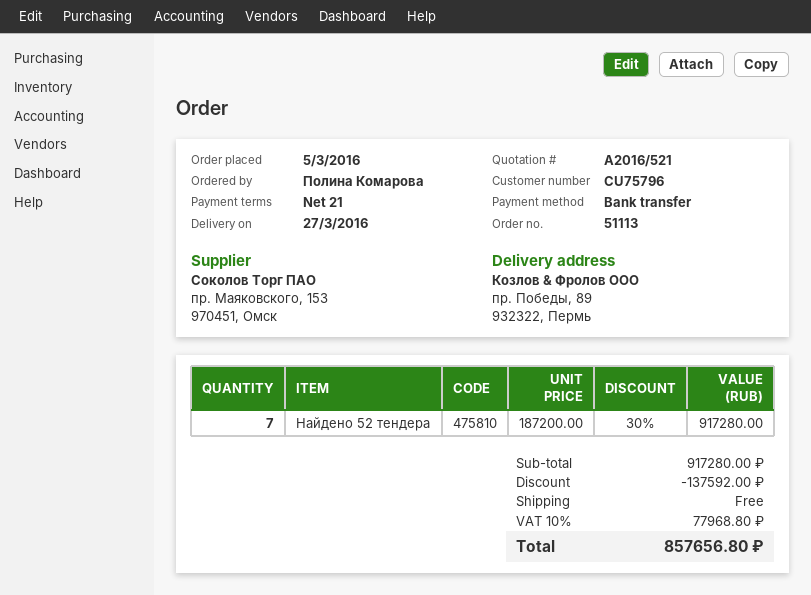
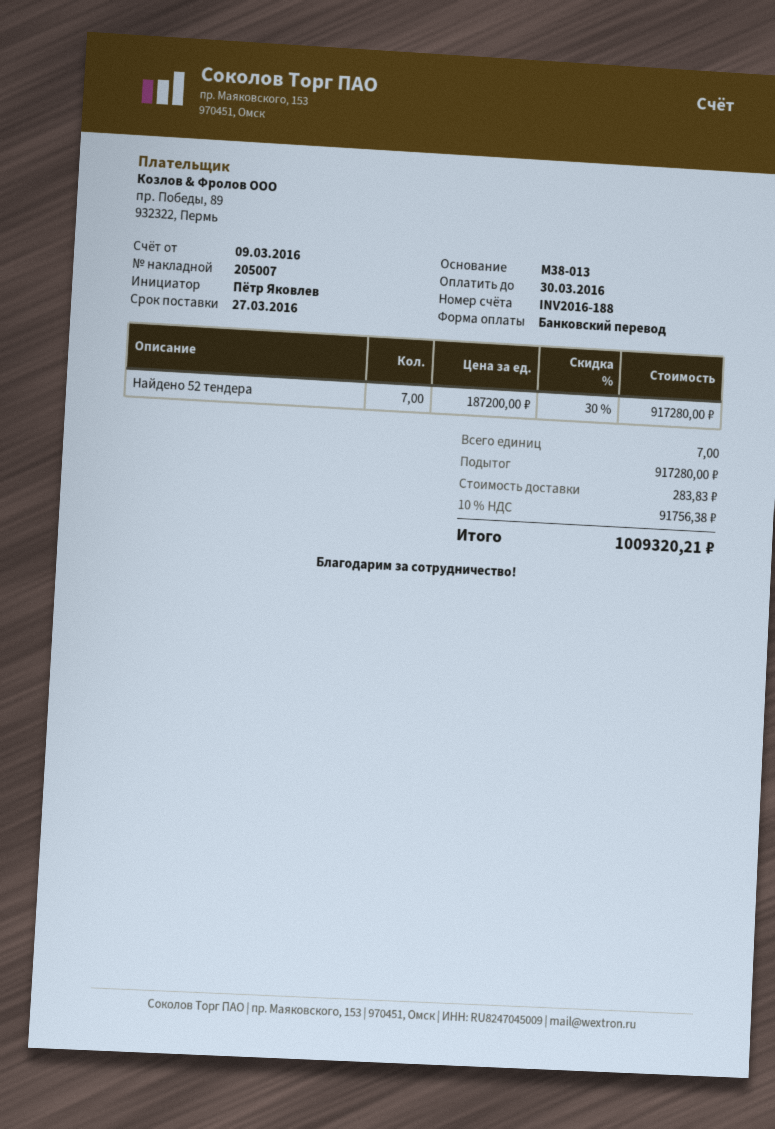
ordered by: Полина Комарова -> Пётр Яковлев
discount: 137592.00 -> none
shipping: 0.00 -> 283.83
tax: 10% = 77968.80 -> 10% = 91756.38
total: 857656.80 -> 1009320.21

